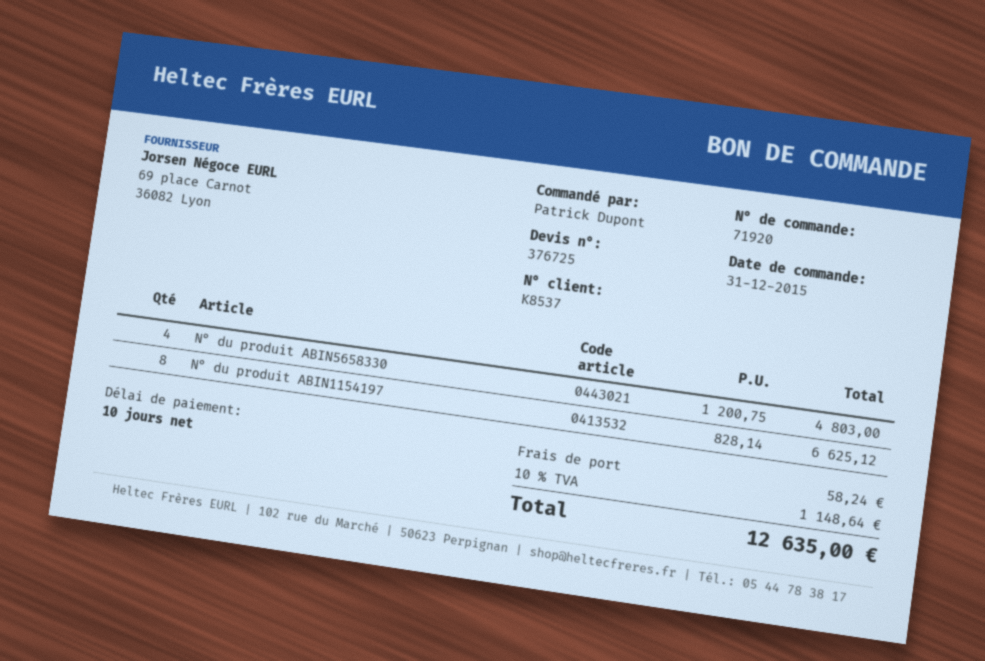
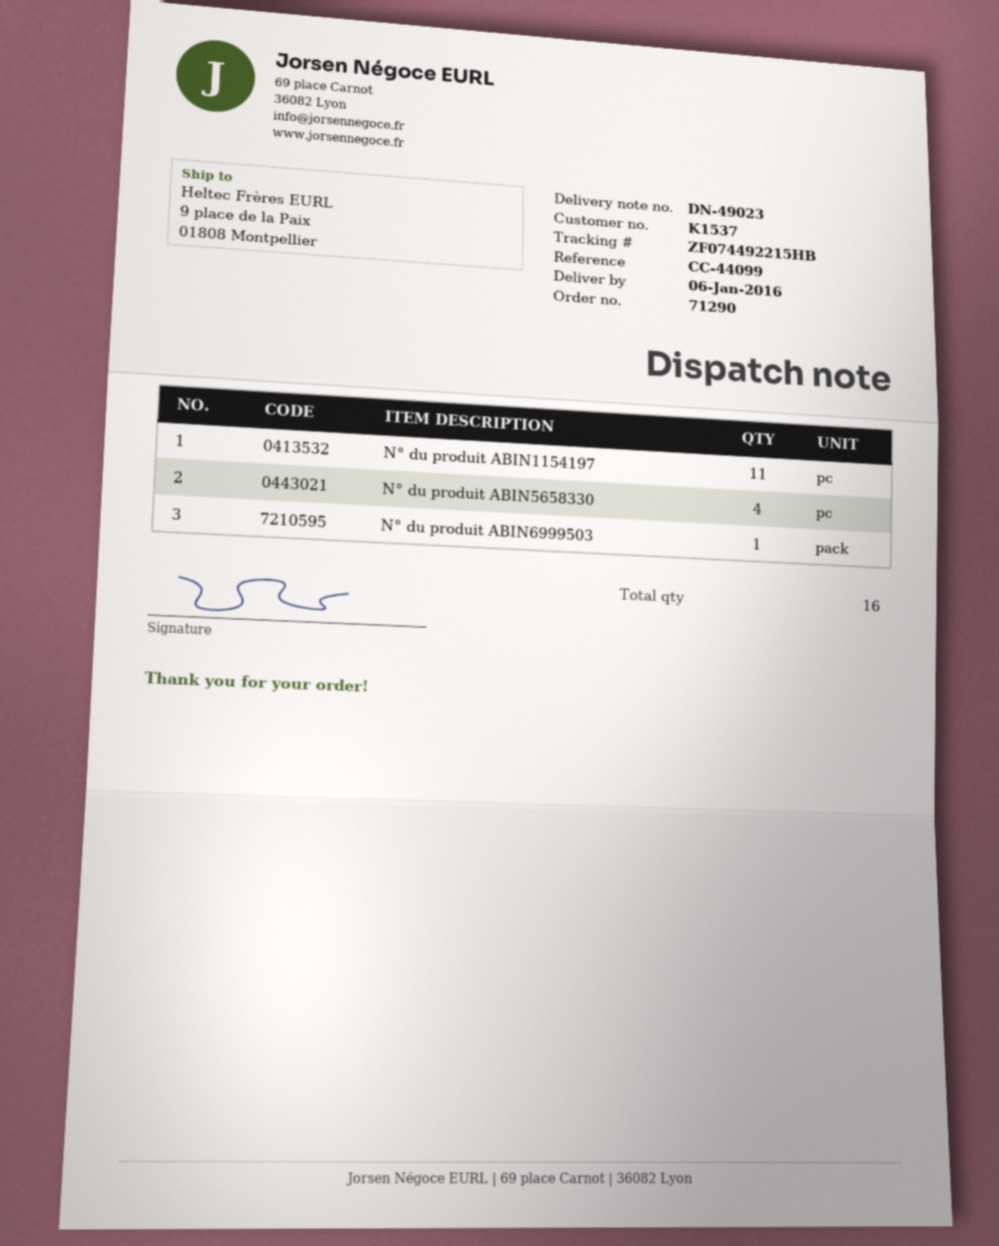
order number: 71920 -> 71290
customer number: K8537 -> K1537
N° du produit ABIN1154197: 8 -> 11
N° du produit ABIN6999503: none -> 1

